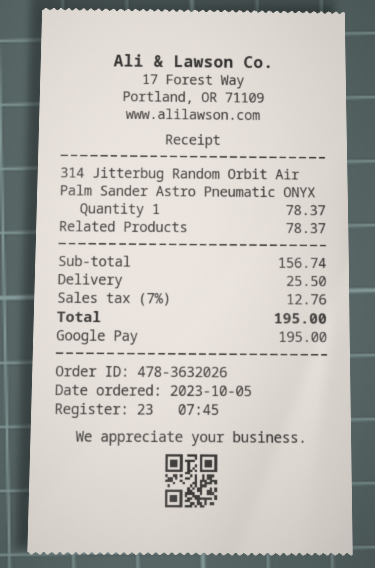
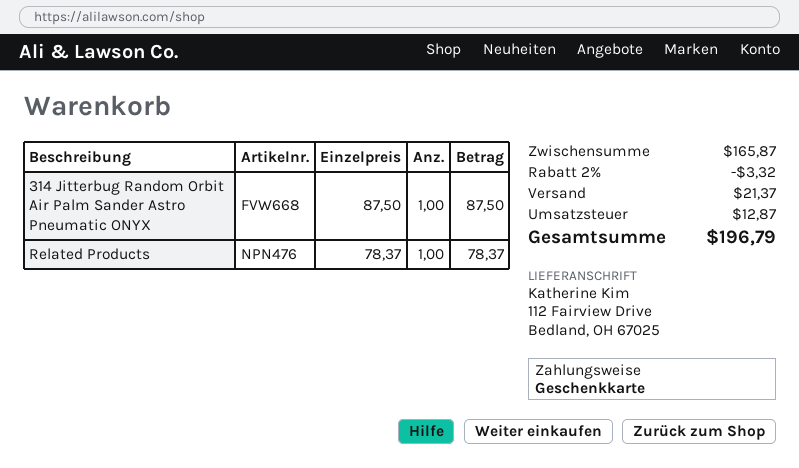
payment method: Google Pay -> gift card
314 Jitterbug Random Orbit Air Palm Sander Astro Pneumatic ONYX: 1 for 78.37 -> 1 for 87.50
subtotal: 156.74 -> 165.87
discount: none -> 2% = 3.32
shipping: 25.50 -> 21.37
tax: 12.76 -> 12.87
total: 195.00 -> 196.79

